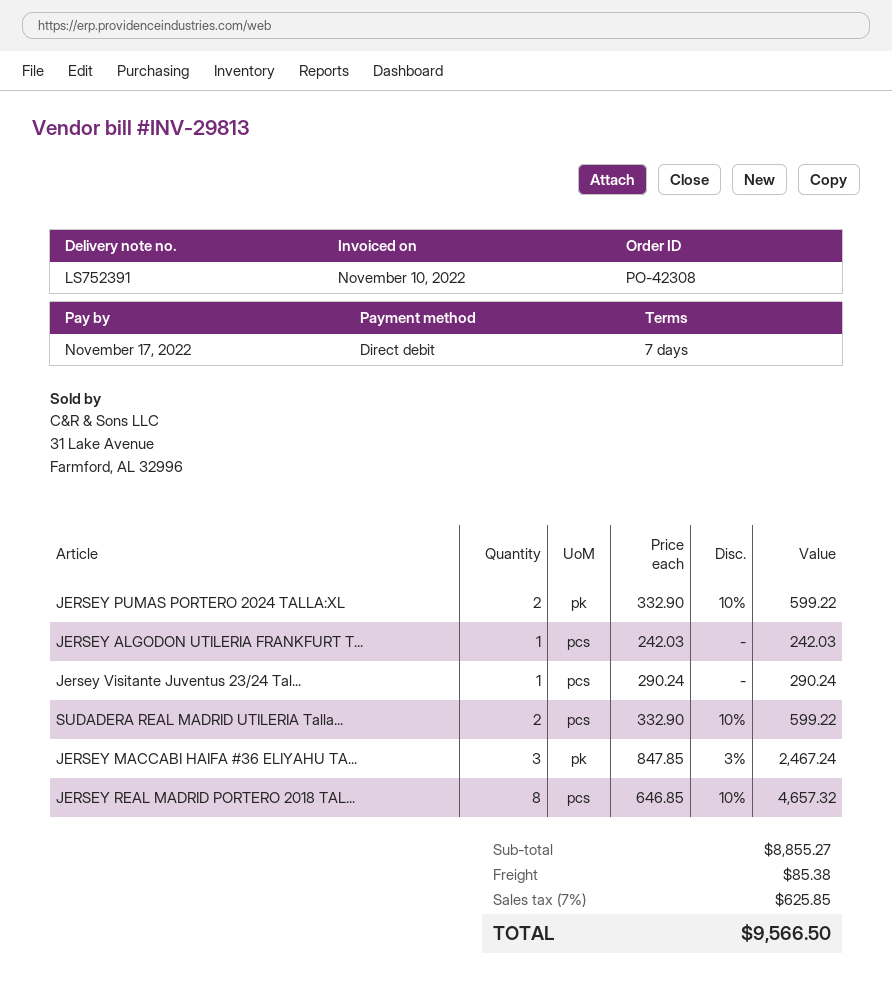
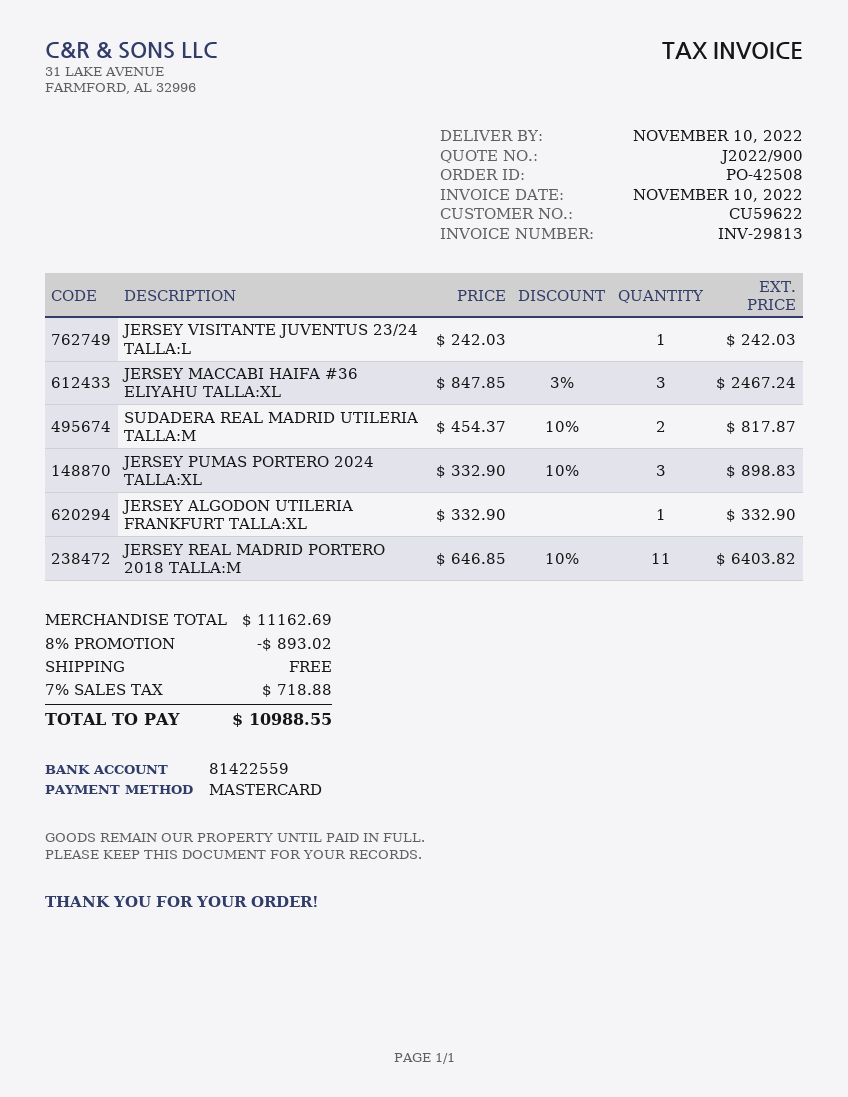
order number: PO-42308 -> PO-42508
payment method: direct debit -> Mastercard
JERSEY PUMAS PORTERO 2024 TALLA:XL: 2 x 332.90 - 10% = 599.22 -> 3 x 332.90 - 10% = 898.83
JERSEY ALGODON UTILERIA FRANKFURT T...: 1 x 242.03 = 242.03 -> 1 x 332.90 = 332.90
Jersey Visitante Juventus 23/24 Tal...: 1 x 290.24 = 290.24 -> 1 x 242.03 = 242.03
SUDADERA REAL MADRID UTILERIA Talla...: 2 x 332.90 - 10% = 599.22 -> 2 x 454.37 - 10% = 817.87
JERSEY REAL MADRID PORTERO 2018 TAL...: 8 x 646.85 - 10% = 4657.32 -> 11 x 646.85 - 10% = 6403.82
subtotal: 8855.27 -> 11162.69
discount: none -> 8% = 893.02
shipping: 85.38 -> 0.00
tax: 7% = 625.85 -> 7% = 718.88
total: 9566.50 -> 10988.55

